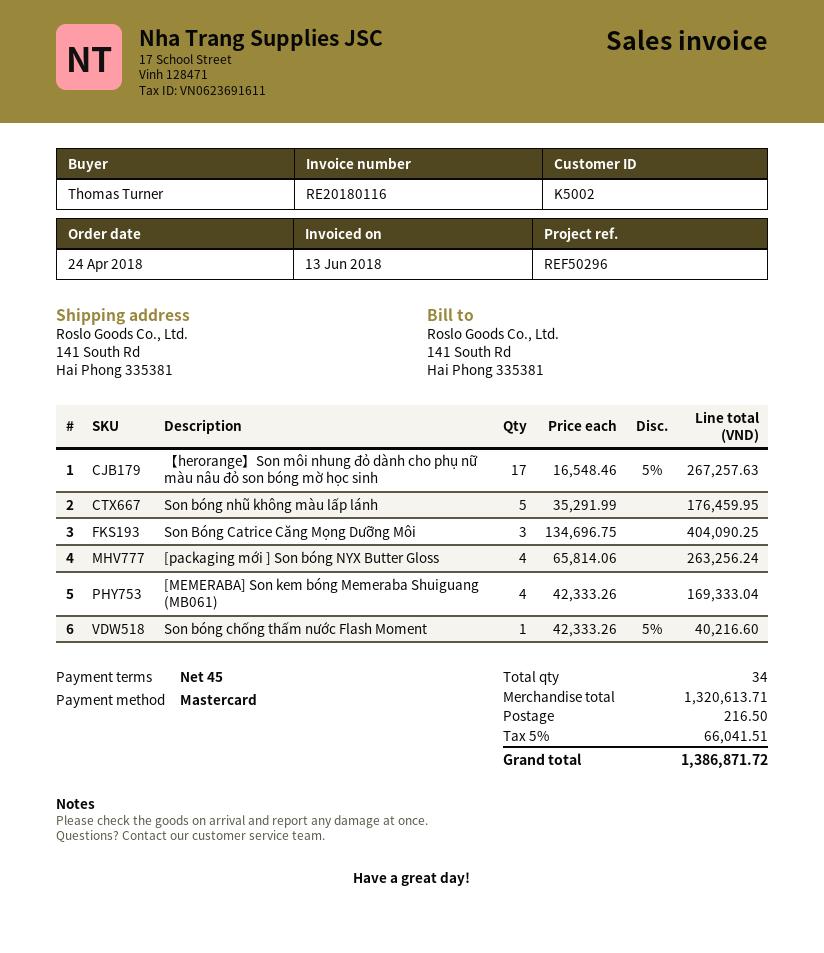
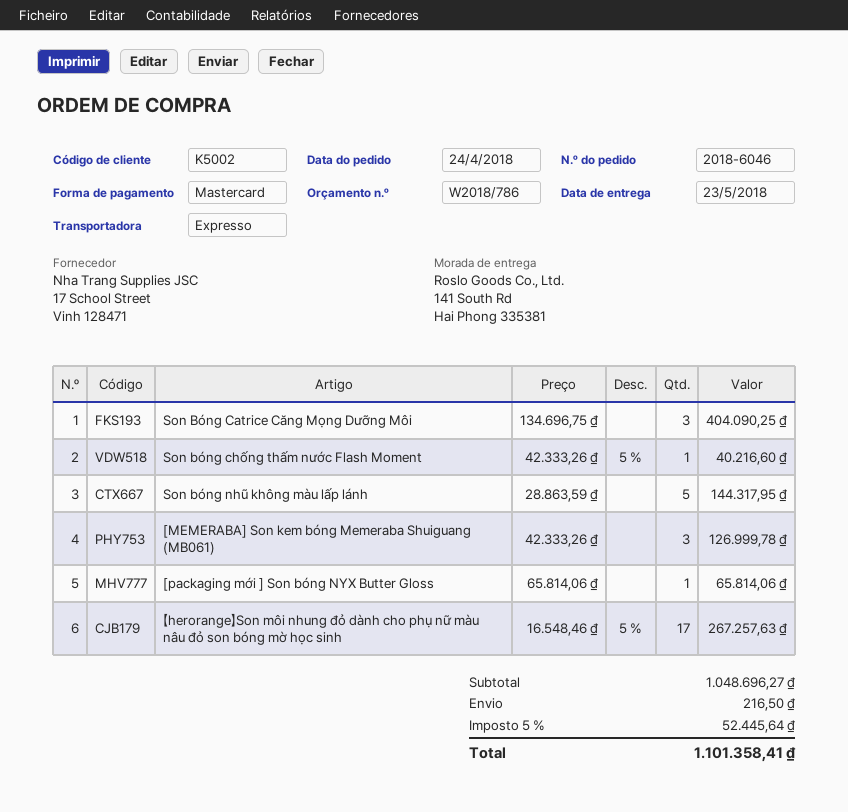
Son bóng nhũ không màu lấp lánh: 5 x 35291.99 = 176459.95 -> 5 x 28863.59 = 144317.95
[packaging mới ] Son bóng NYX Butter Gloss: 4 x 65814.06 = 263256.24 -> 1 x 65814.06 = 65814.06
[MEMERABA] Son kem bóng Memeraba Shuiguang (MB061): 4 x 42333.26 = 169333.04 -> 3 x 42333.26 = 126999.78
subtotal: 1320613.71 -> 1048696.27
tax: 5% = 66041.51 -> 5% = 52445.64
total: 1386871.72 -> 1101358.41

